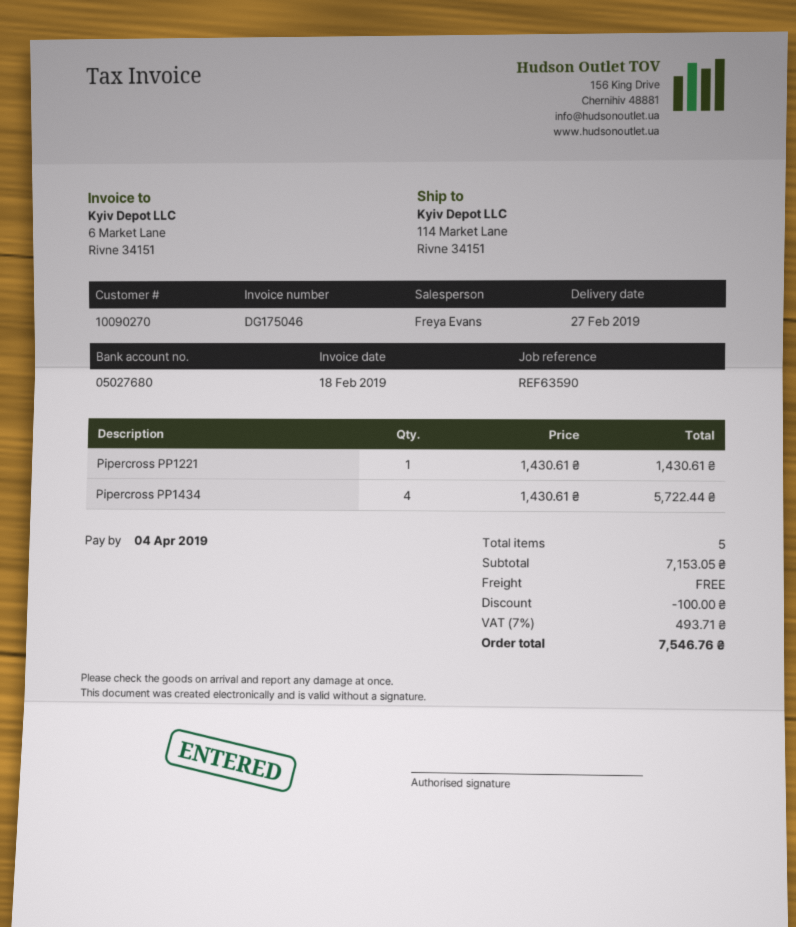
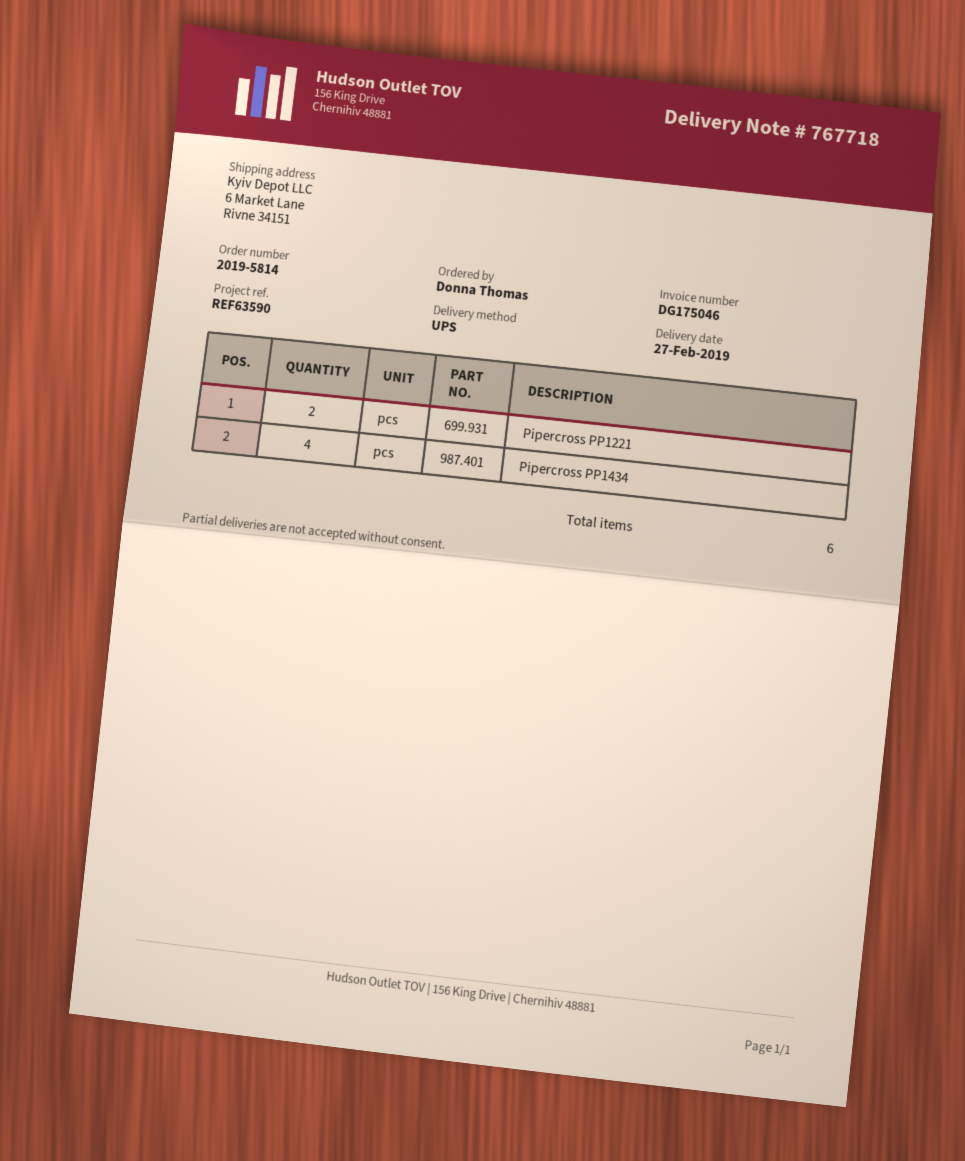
ship to: 114 Market Lane, Rivne 34151 -> 6 Market Lane, Rivne 34151
Pipercross PP1221: 1 -> 2
total quantity: 5 -> 6

